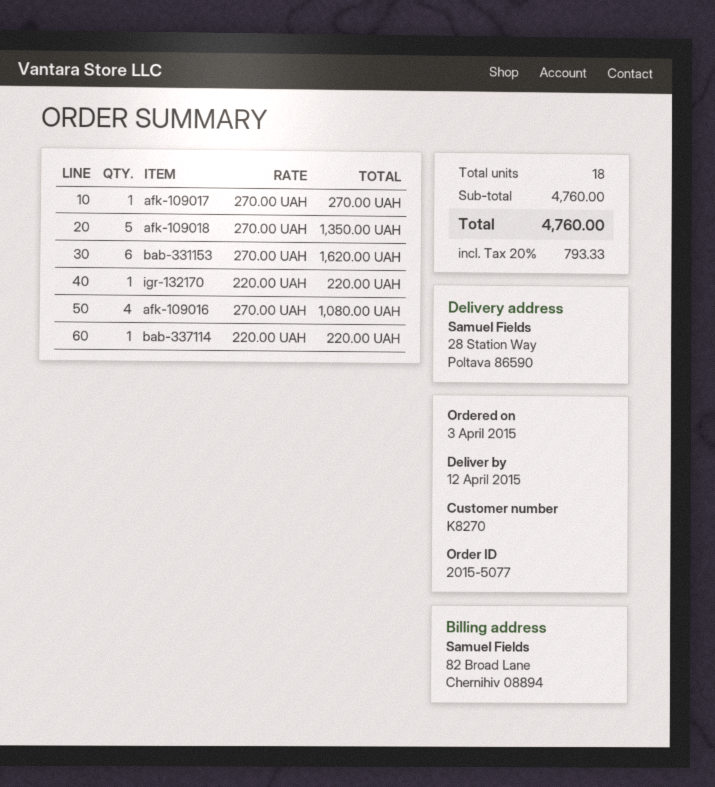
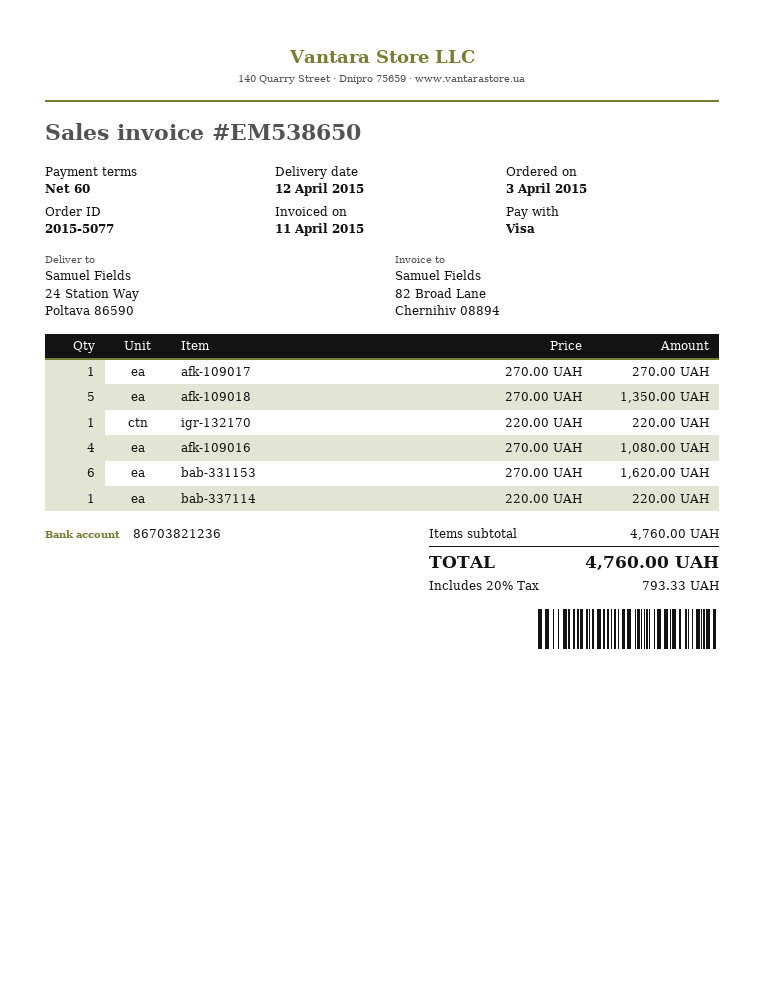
ship to: 28 Station Way, Poltava 86590 -> 24 Station Way, Poltava 86590

